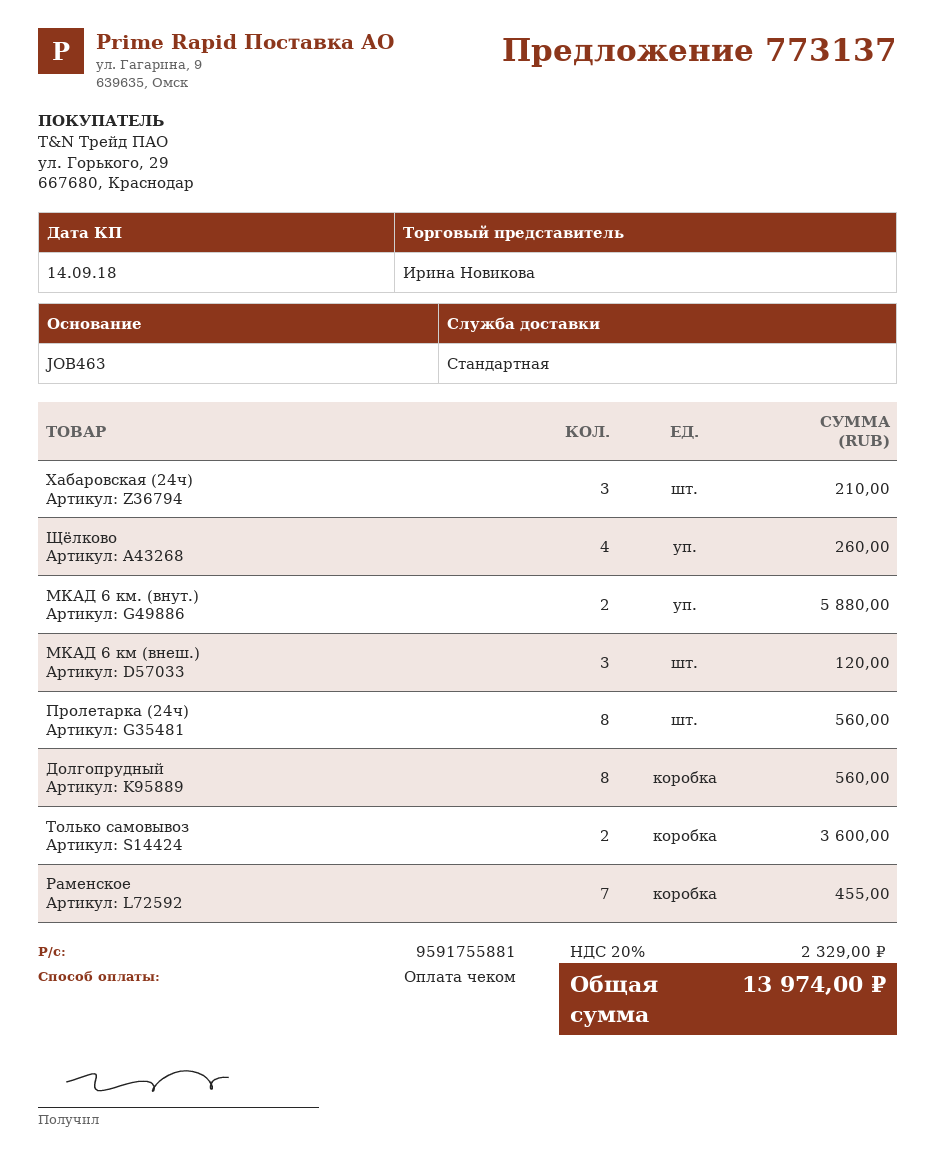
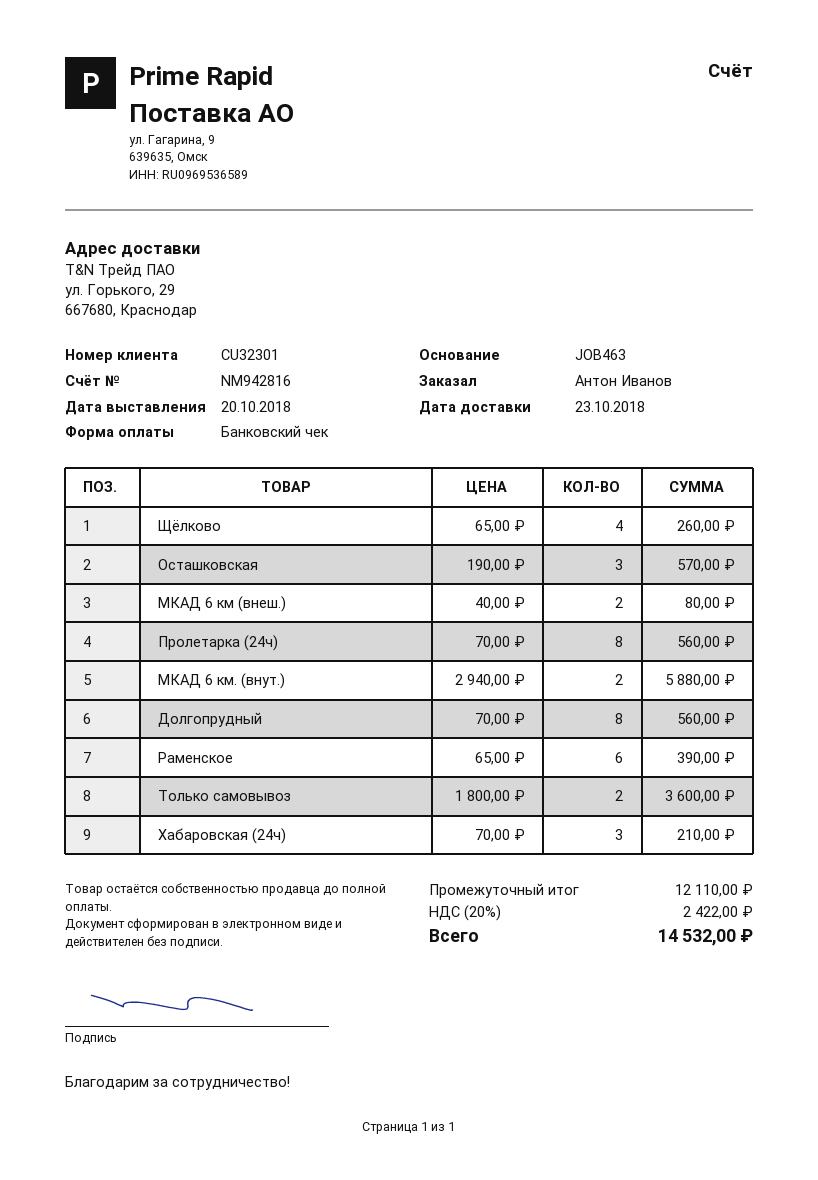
МКАД 6 км (внеш.): 3 for 120.00 -> 2 for 80.00
Раменское: 7 for 455.00 -> 6 for 390.00
Осташковская: none -> 3 for 570.00
tax: 20% = 2329.00 -> 20% = 2422.00
total: 13974.00 -> 14532.00

